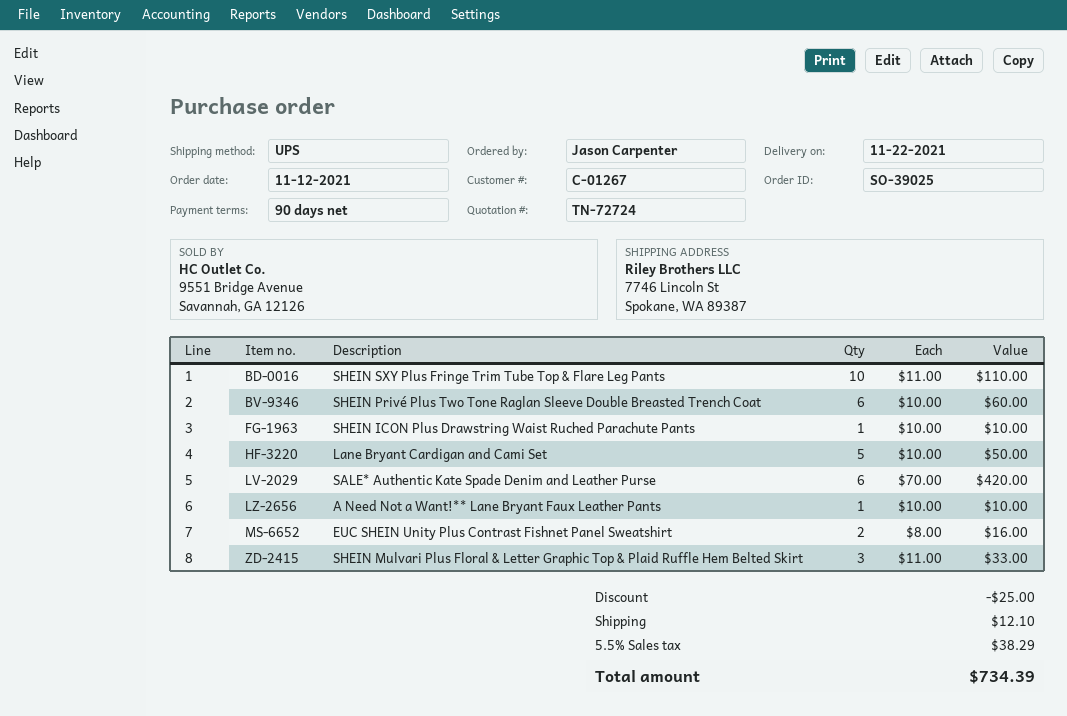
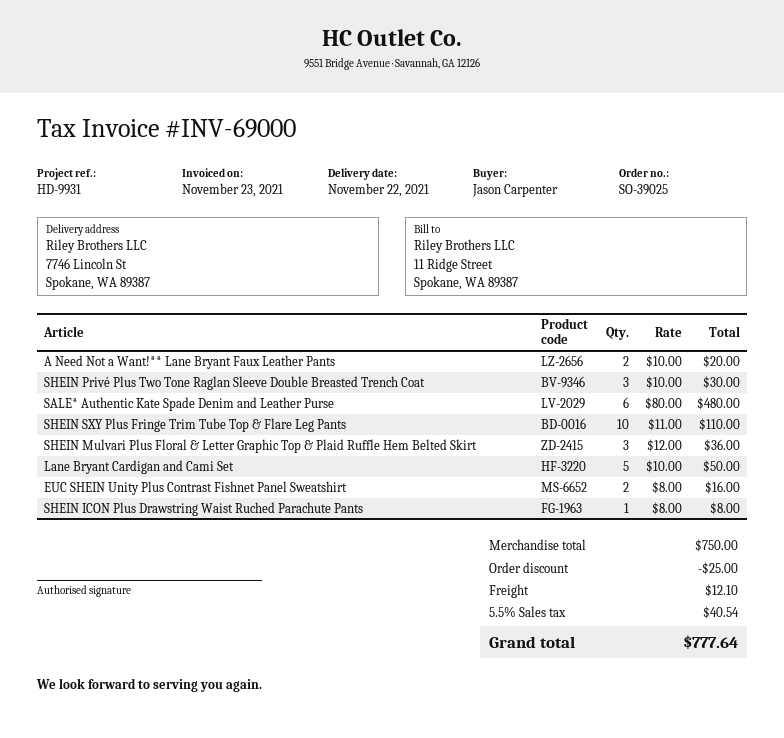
SHEIN Privé Plus Two Tone Raglan Sleeve Double Breasted Trench Coat: 6 x 10.00 = 60.00 -> 3 x 10.00 = 30.00
SHEIN ICON Plus Drawstring Waist Ruched Parachute Pants: 1 x 10.00 = 10.00 -> 1 x 8.00 = 8.00
SALE* Authentic Kate Spade Denim and Leather Purse: 6 x 70.00 = 420.00 -> 6 x 80.00 = 480.00
A Need Not a Want!** Lane Bryant Faux Leather Pants: 1 x 10.00 = 10.00 -> 2 x 10.00 = 20.00
SHEIN Mulvari Plus Floral & Letter Graphic Top & Plaid Ruffle Hem Belted Skirt: 3 x 11.00 = 33.00 -> 3 x 12.00 = 36.00
tax: 5.5% = 38.29 -> 5.5% = 40.54
total: 734.39 -> 777.64

